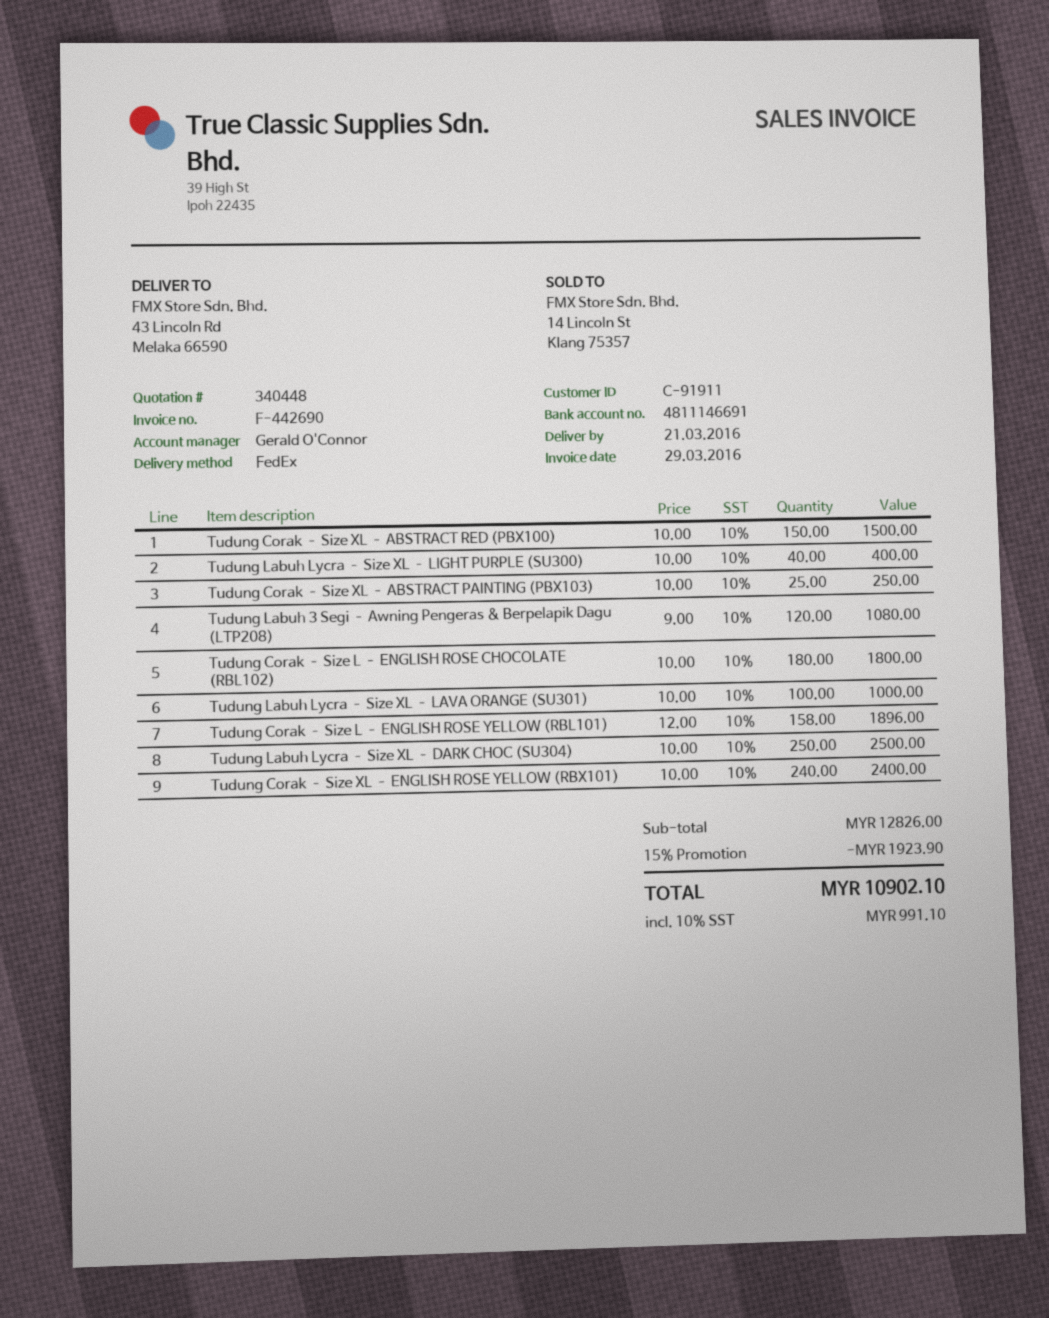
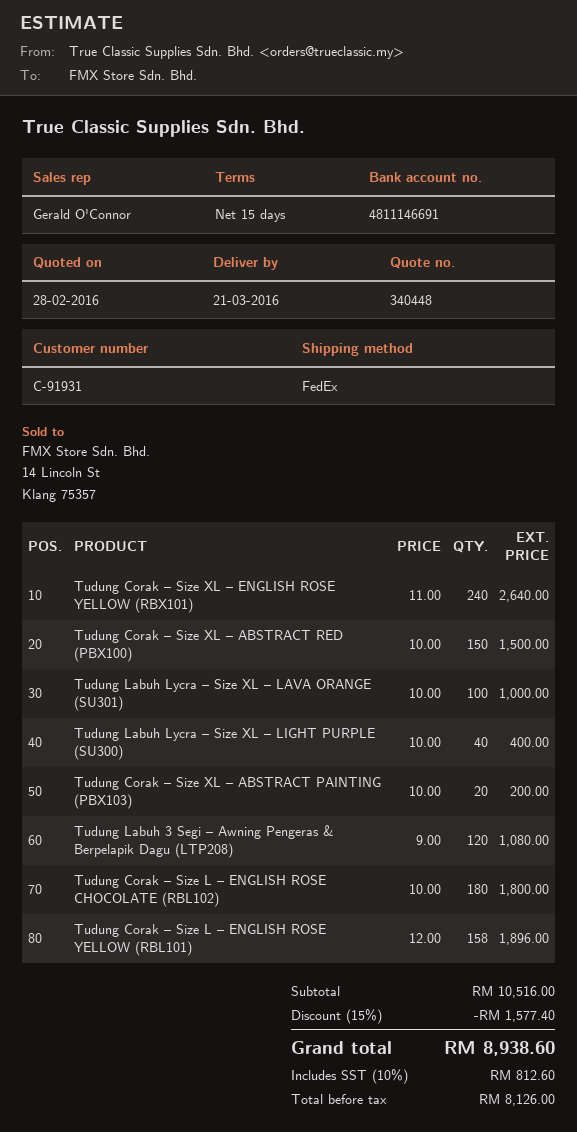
customer number: C-91911 -> C-91931
Tudung Corak – Size XL – ABSTRACT PAINTING (PBX103): 25 x 10.00 = 250.00 -> 20 x 10.00 = 200.00
Tudung Labuh Lycra – Size XL – DARK CHOC (SU304): 250 x 10.00 = 2500.00 -> none
Tudung Corak – Size XL – ENGLISH ROSE YELLOW (RBX101): 240 x 10.00 = 2400.00 -> 240 x 11.00 = 2640.00
subtotal: 12826.00 -> 10516.00
discount: 15% = 1923.90 -> 15% = 1577.40
tax: 10% = 991.10 -> 10% = 812.60
total: 10902.10 -> 8938.60

